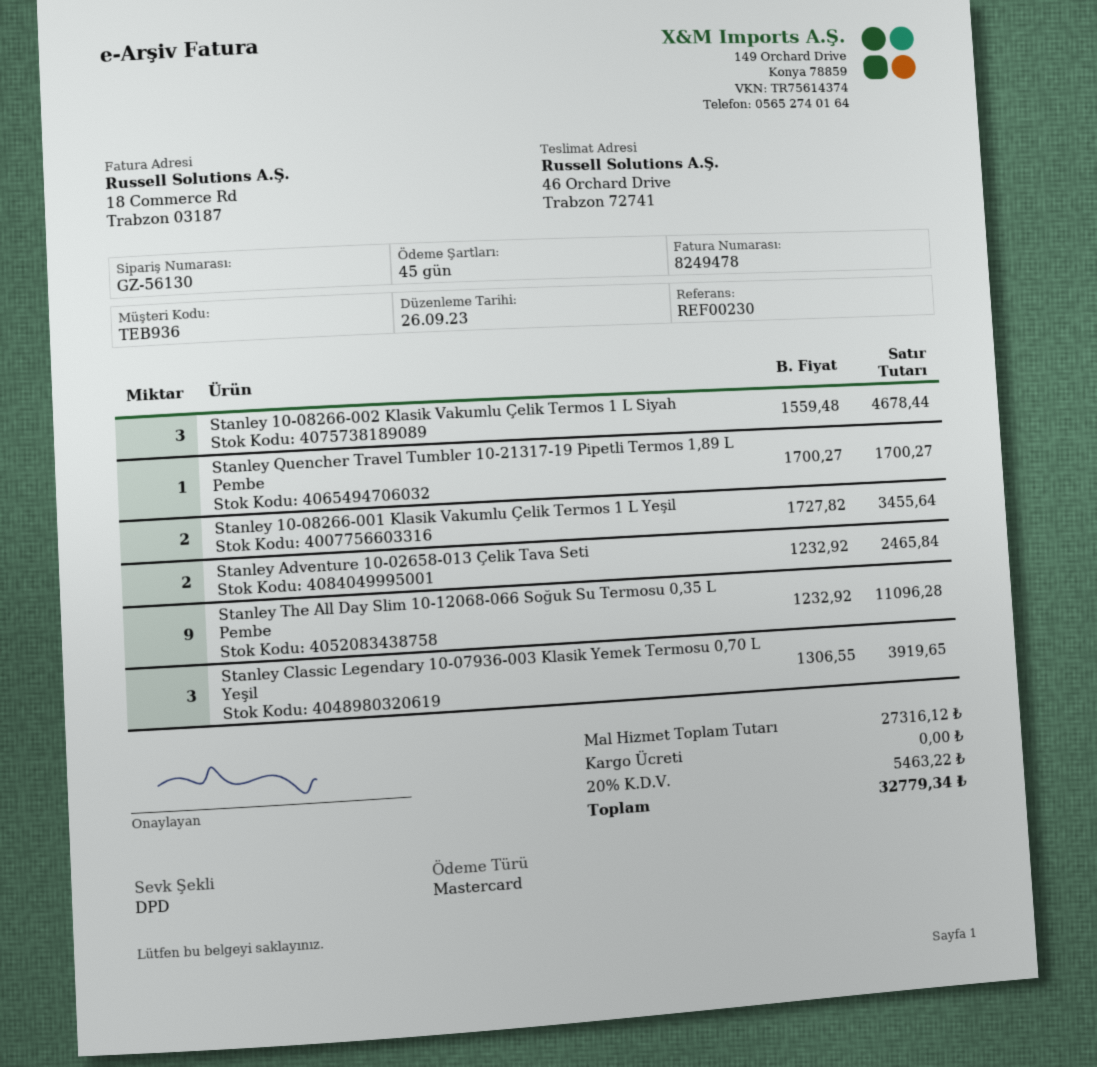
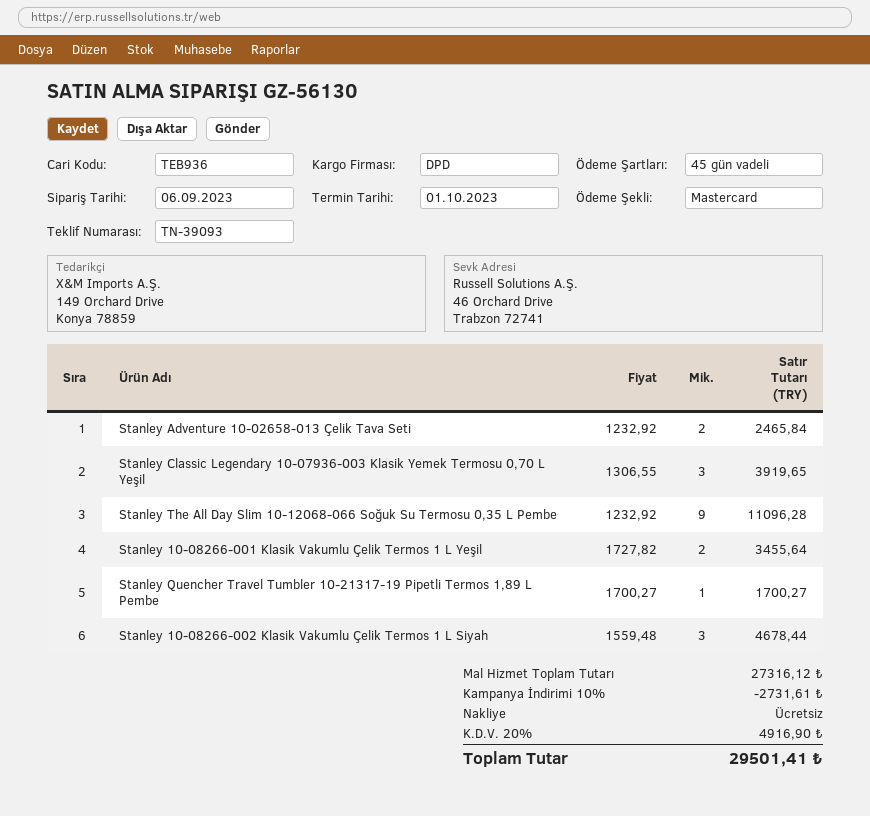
discount: none -> 10% = 2731.61
tax: 20% = 5463.22 -> 20% = 4916.90
total: 32779.34 -> 29501.41

